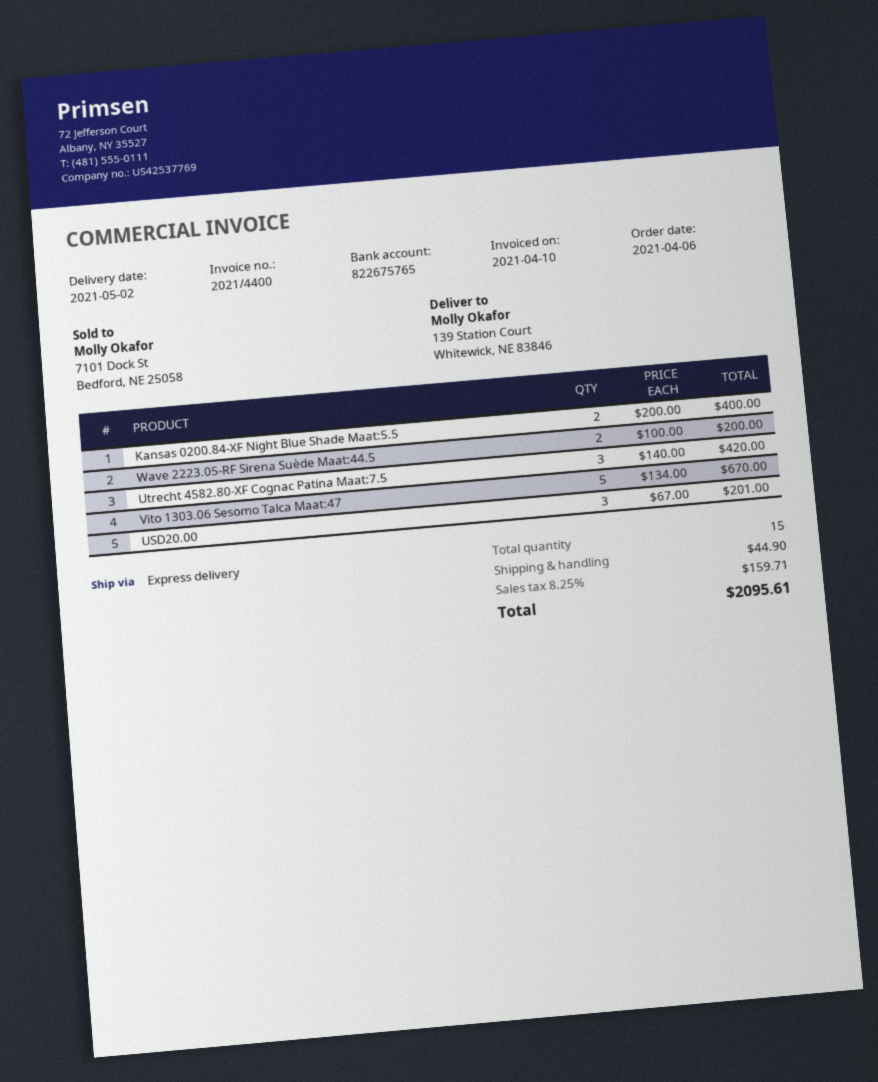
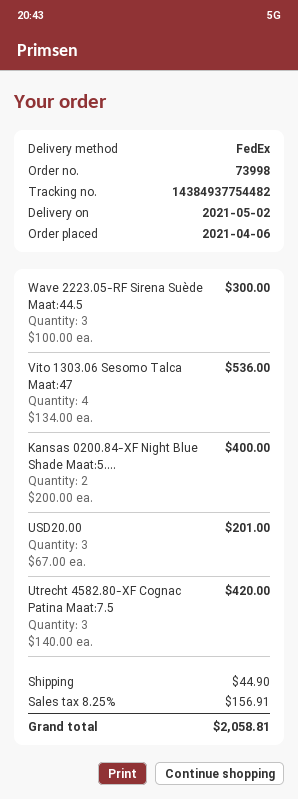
shipping method: express -> FedEx
Wave 2223.05-RF Sirena Suède Maat:44.5: 2 x 100.00 = 200.00 -> 3 x 100.00 = 300.00
Vito 1303.06 Sesomo Talca Maat:47: 5 x 134.00 = 670.00 -> 4 x 134.00 = 536.00
tax: 8.25% = 159.71 -> 8.25% = 156.91
total: 2095.61 -> 2058.81

